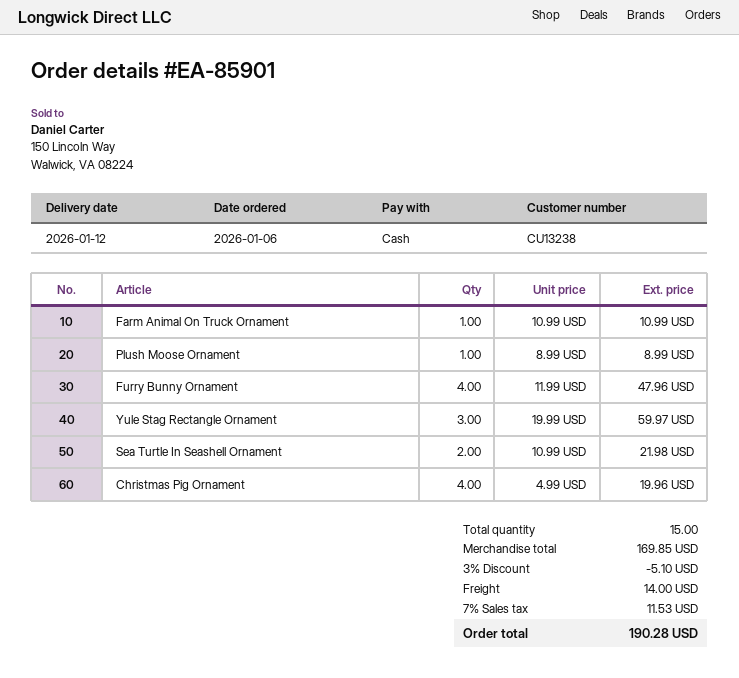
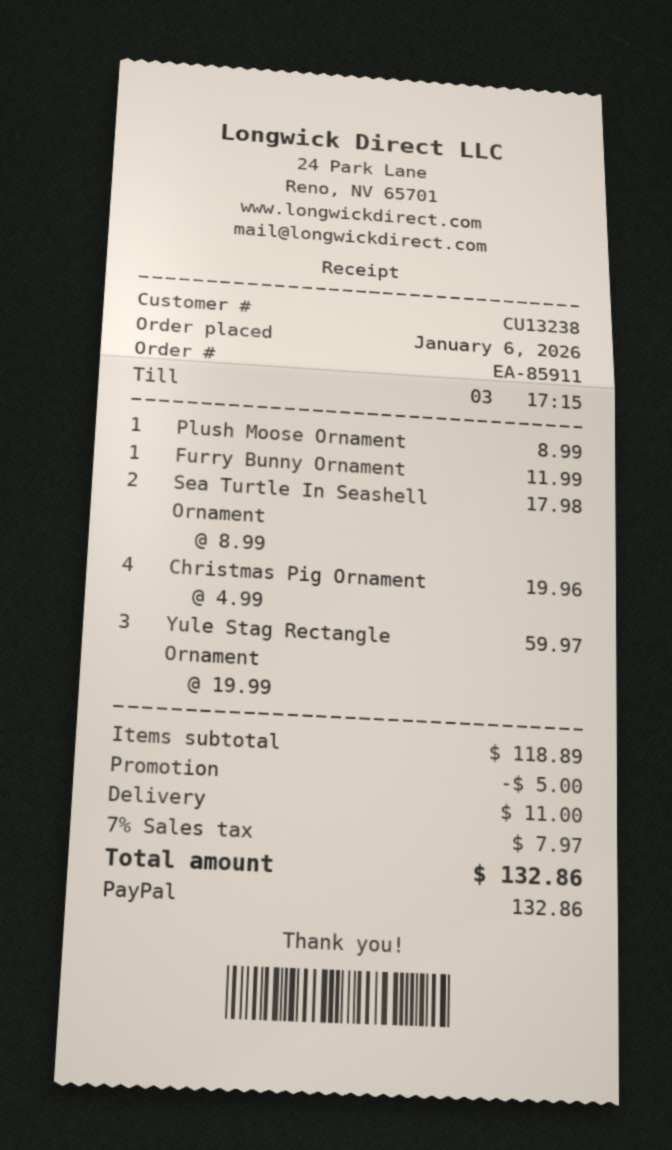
order number: EA-85901 -> EA-85911
payment method: cash -> PayPal
Farm Animal On Truck Ornament: 1 x 10.99 = 10.99 -> none
Furry Bunny Ornament: 4 x 11.99 = 47.96 -> 1 x 11.99 = 11.99
Sea Turtle In Seashell Ornament: 2 x 10.99 = 21.98 -> 2 x 8.99 = 17.98
subtotal: 169.85 -> 118.89
discount: 5.10 -> 5.00
shipping: 14.00 -> 11.00
tax: 7% = 11.53 -> 7% = 7.97
total: 190.28 -> 132.86

